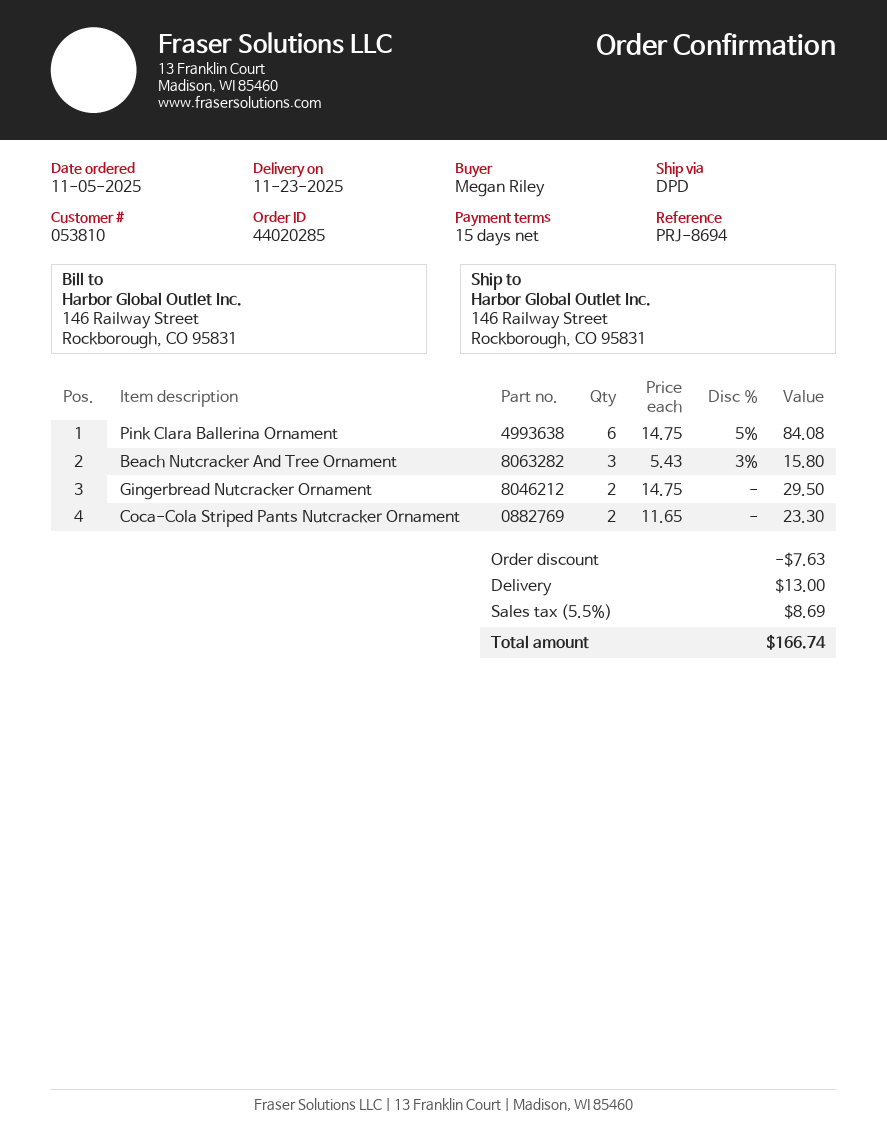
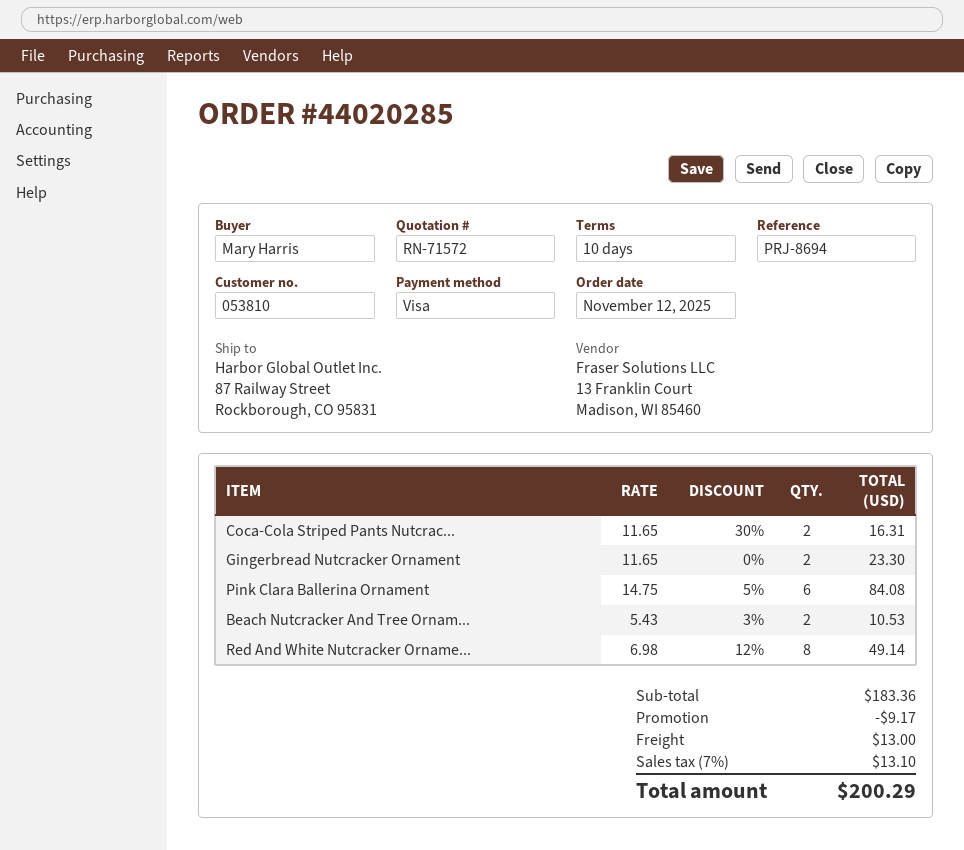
order date: 2025-11-05 -> 2025-11-12
payment terms: 15 days -> 10 days
ordered by: Megan Riley -> Mary Harris
ship to: 146 Railway Street, Rockborough, CO 95831 -> 87 Railway Street, Rockborough, CO 95831
Beach Nutcracker And Tree Ornament: 3 x 5.43 - 3% = 15.80 -> 2 x 5.43 - 3% = 10.53
Gingerbread Nutcracker Ornament: 2 x 14.75 = 29.50 -> 2 x 11.65 = 23.30
Coca-Cola Striped Pants Nutcracker Ornament: 2 x 11.65 = 23.30 -> 2 x 11.65 - 30% = 16.31
Red And White Nutcracker Orname...: none -> 8 x 6.98 - 12% = 49.14
discount: 7.63 -> 9.17
tax: 5.5% = 8.69 -> 7% = 13.10
total: 166.74 -> 200.29

